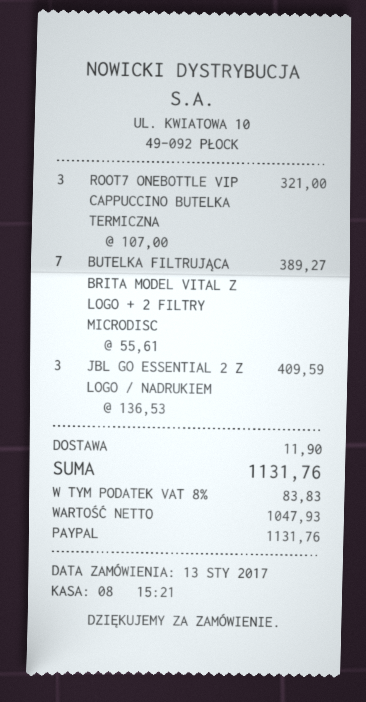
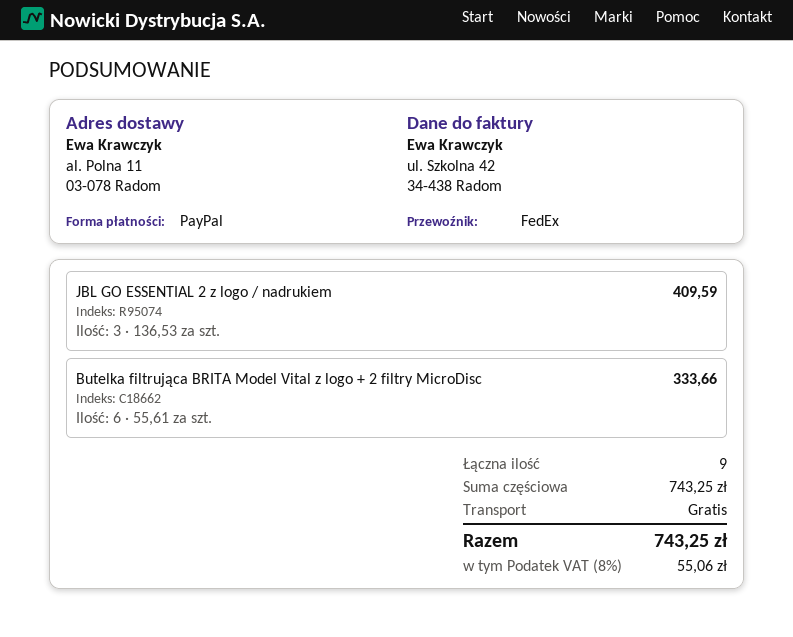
ROOT7 ONEBOTTLE VIP CAPPUCCINO BUTELKA TERMICZNA: 3 x 107.00 = 321.00 -> none
BUTELKA FILTRUJĄCA BRITA MODEL VITAL Z LOGO + 2 FILTRY MICRODISC: 7 x 55.61 = 389.27 -> 6 x 55.61 = 333.66
shipping: 11.90 -> 0.00
tax: 8% = 83.83 -> 8% = 55.06
total: 1131.76 -> 743.25

